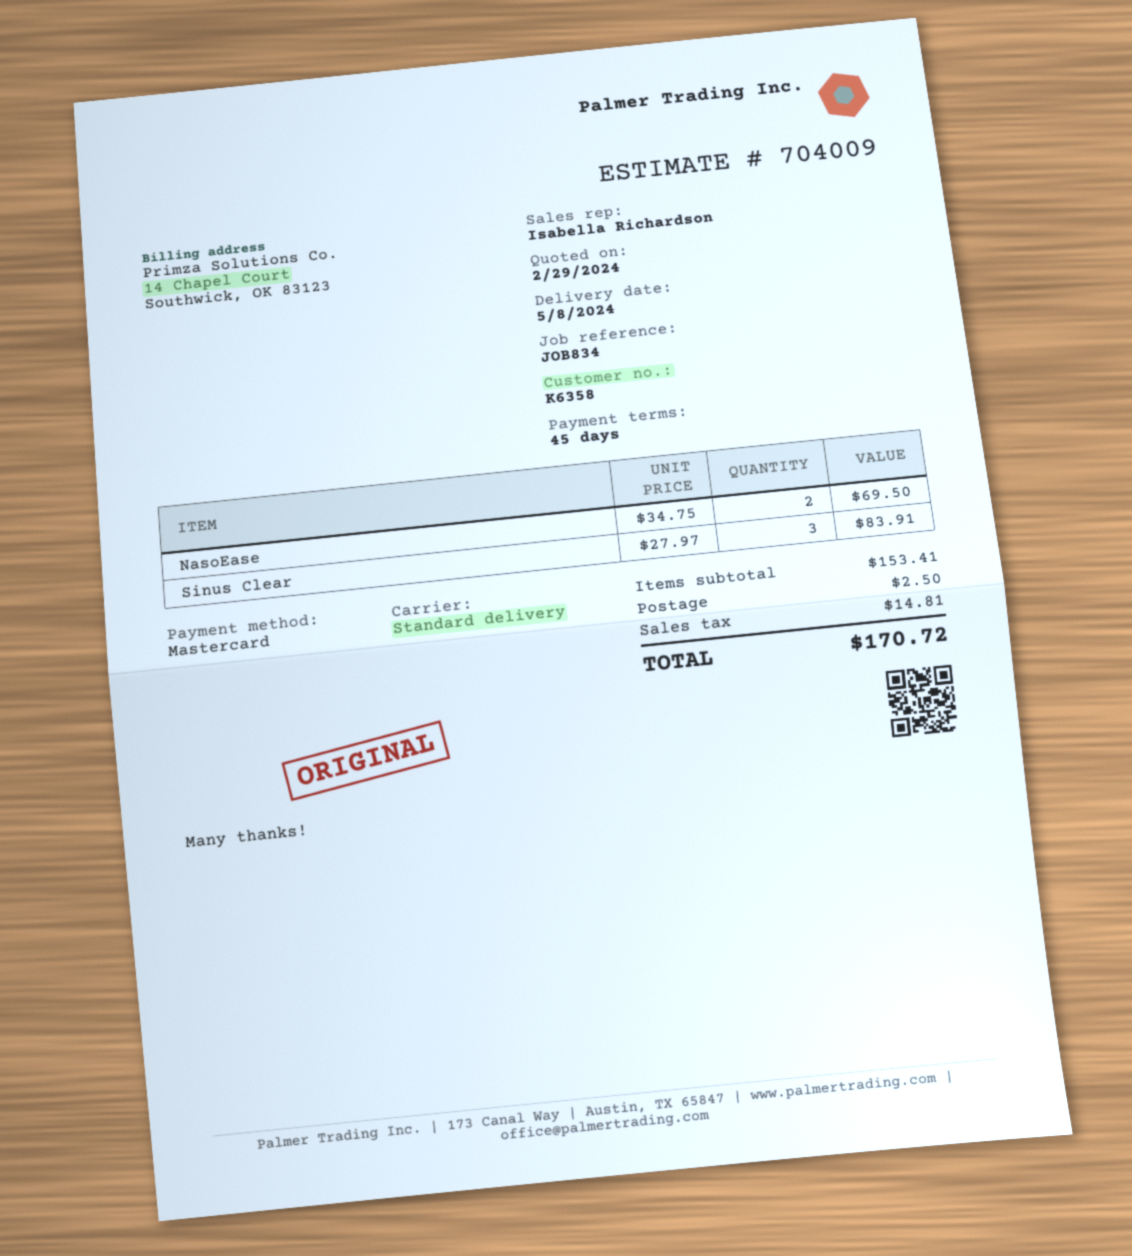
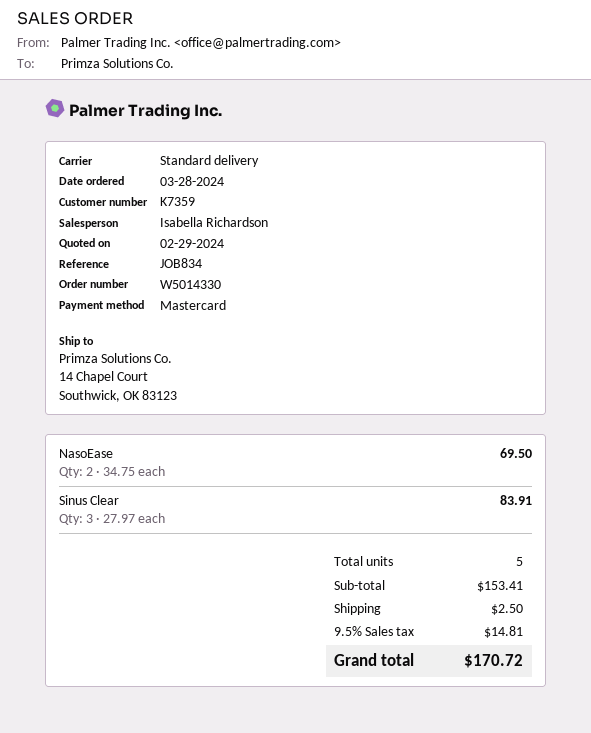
customer number: K6358 -> K7359

